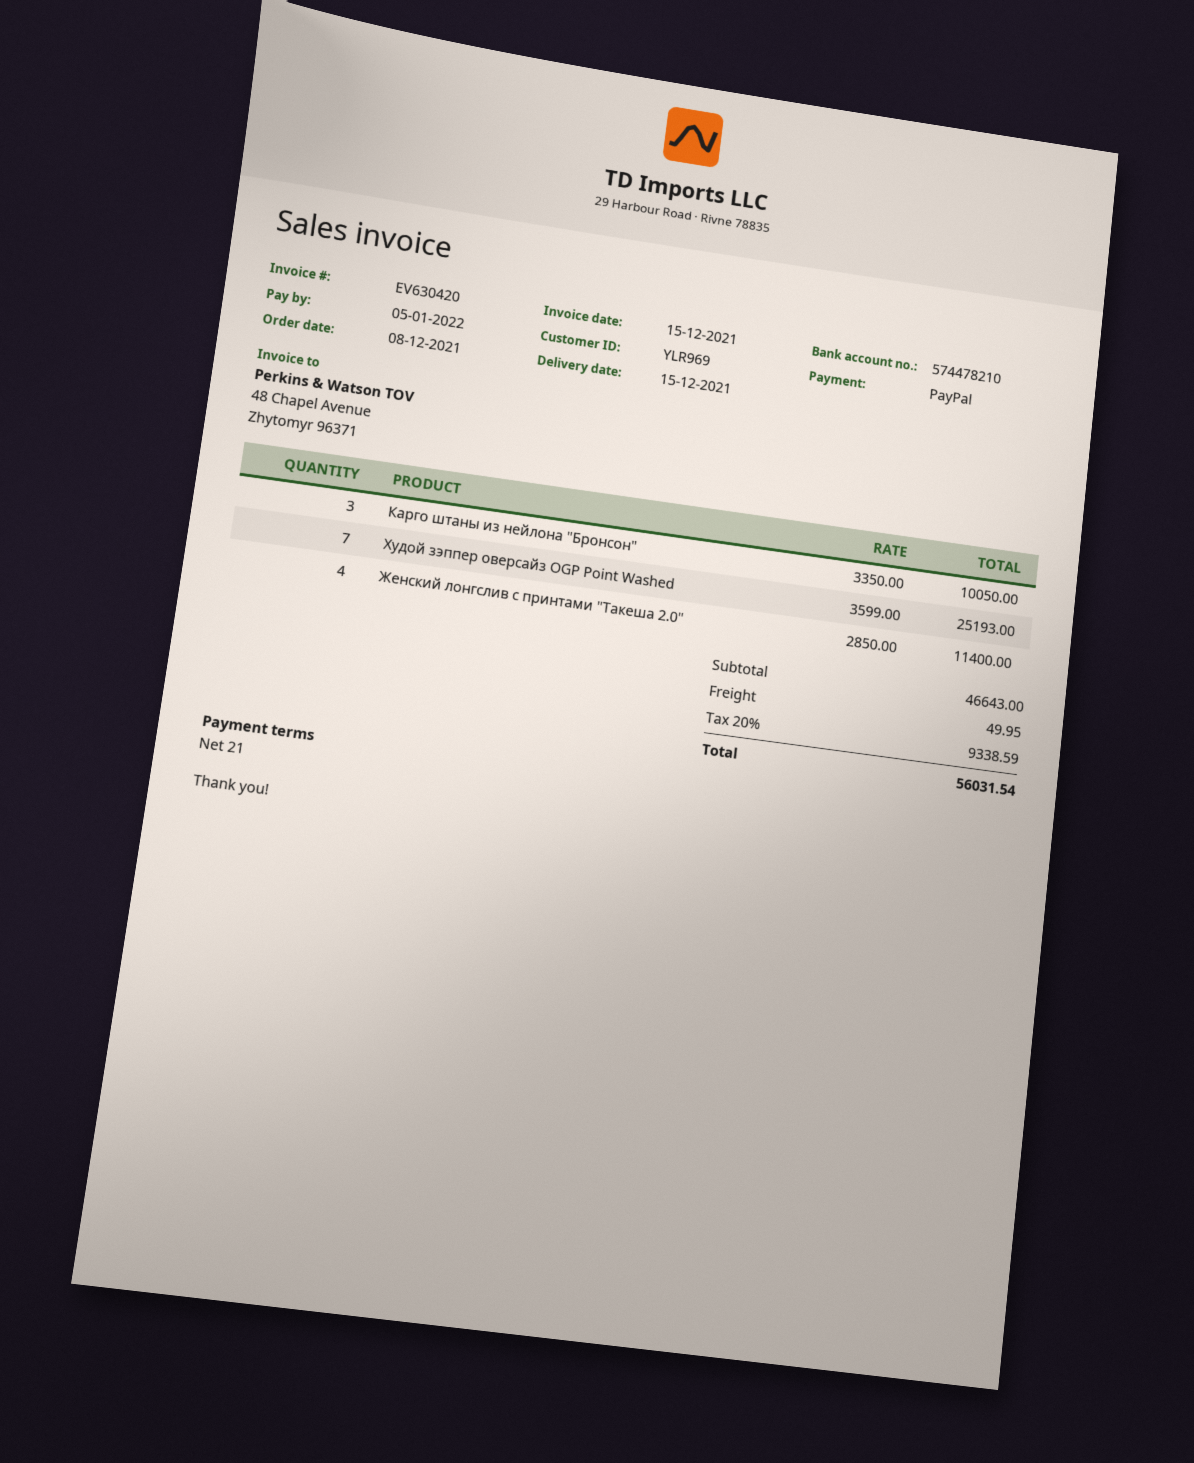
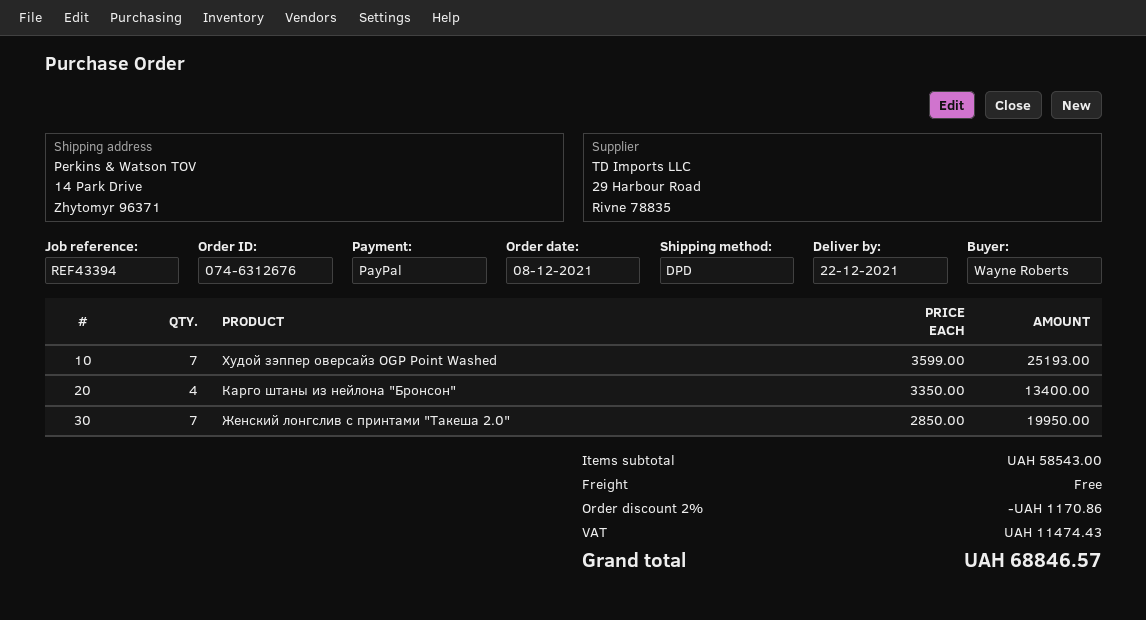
delivery date: 2021-12-15 -> 2021-12-22
Карго штаны из нейлона "Бронсон": 3 x 3350.00 = 10050.00 -> 4 x 3350.00 = 13400.00
Женский лонгслив с принтами "Такеша 2.0": 4 x 2850.00 = 11400.00 -> 7 x 2850.00 = 19950.00
subtotal: 46643.00 -> 58543.00
discount: none -> 2% = 1170.86
shipping: 49.95 -> 0.00
tax: 9338.59 -> 11474.43
total: 56031.54 -> 68846.57

